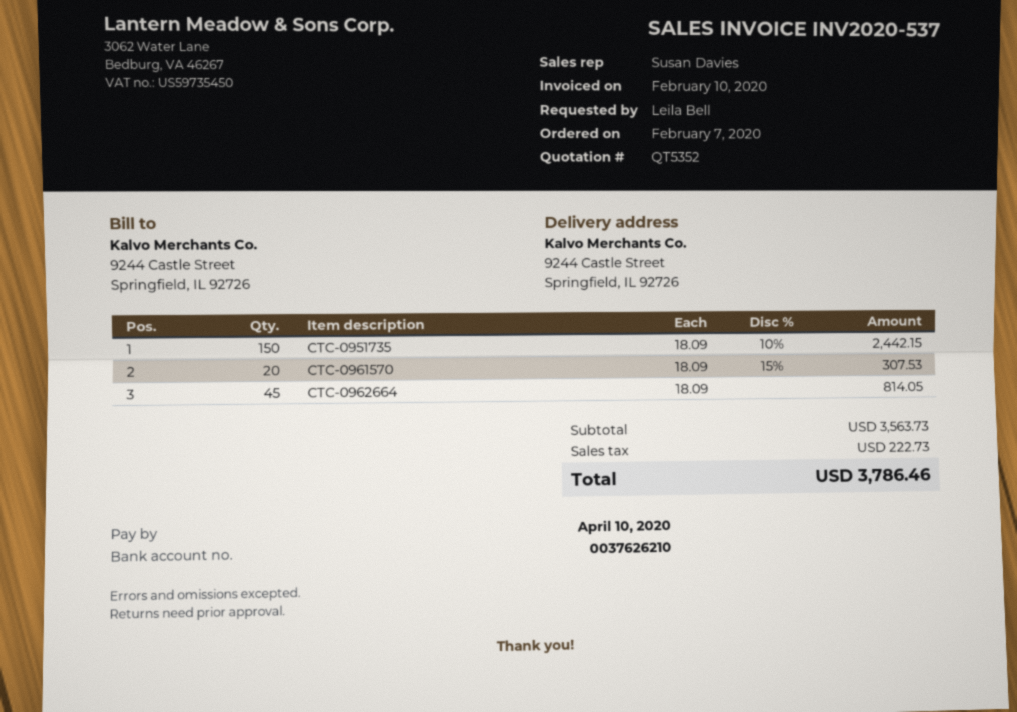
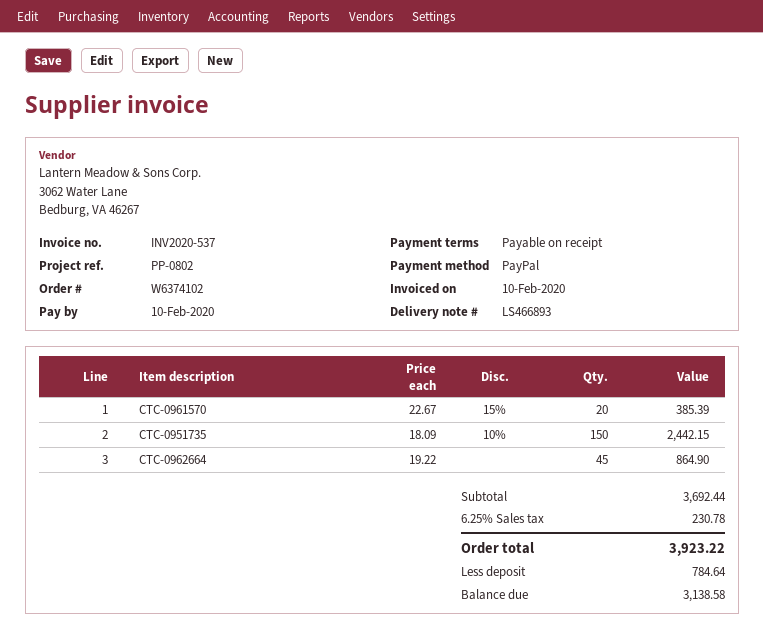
due date: 2020-04-10 -> 2020-02-10
CTC-0961570: 20 x 18.09 - 15% = 307.53 -> 20 x 22.67 - 15% = 385.39
CTC-0962664: 45 x 18.09 = 814.05 -> 45 x 19.22 = 864.90
subtotal: 3563.73 -> 3692.44
tax: 222.73 -> 230.78
total: 3786.46 -> 3923.22

